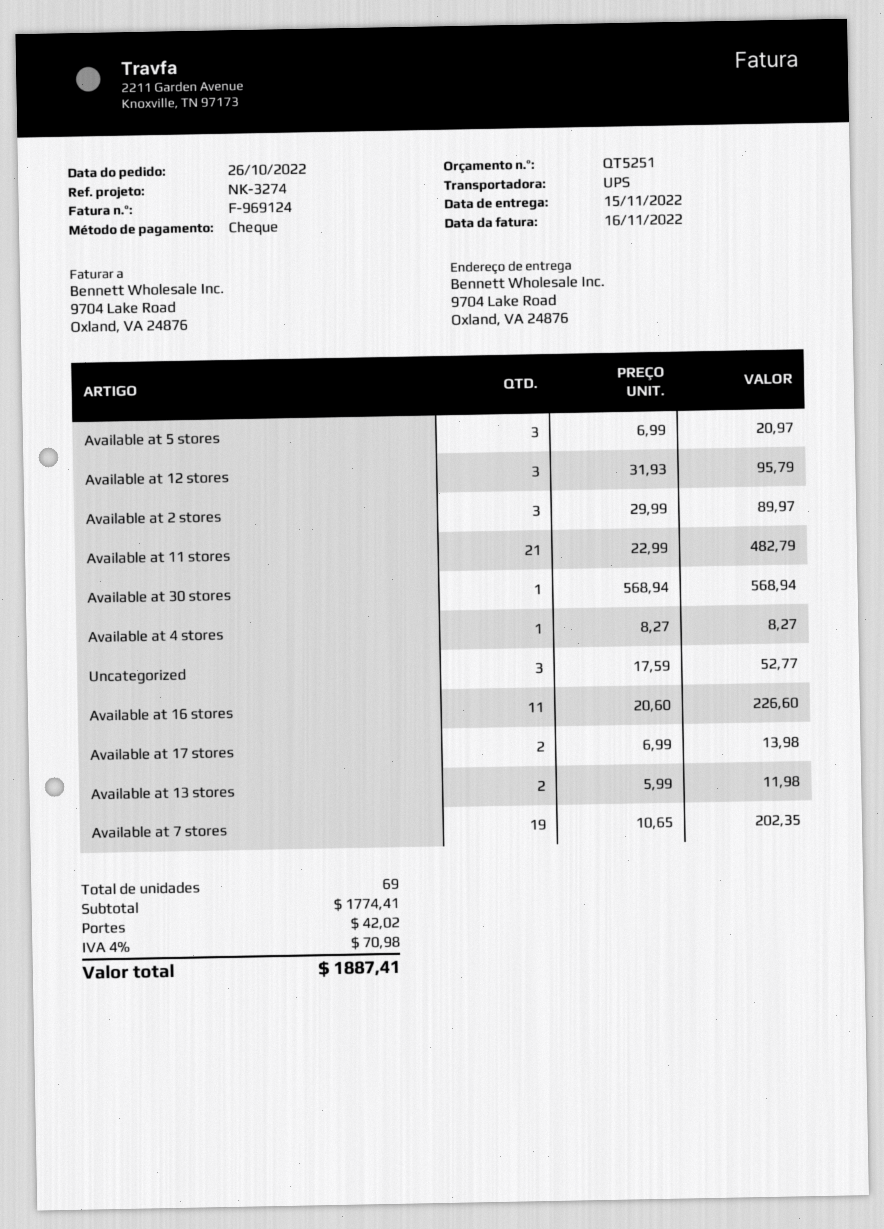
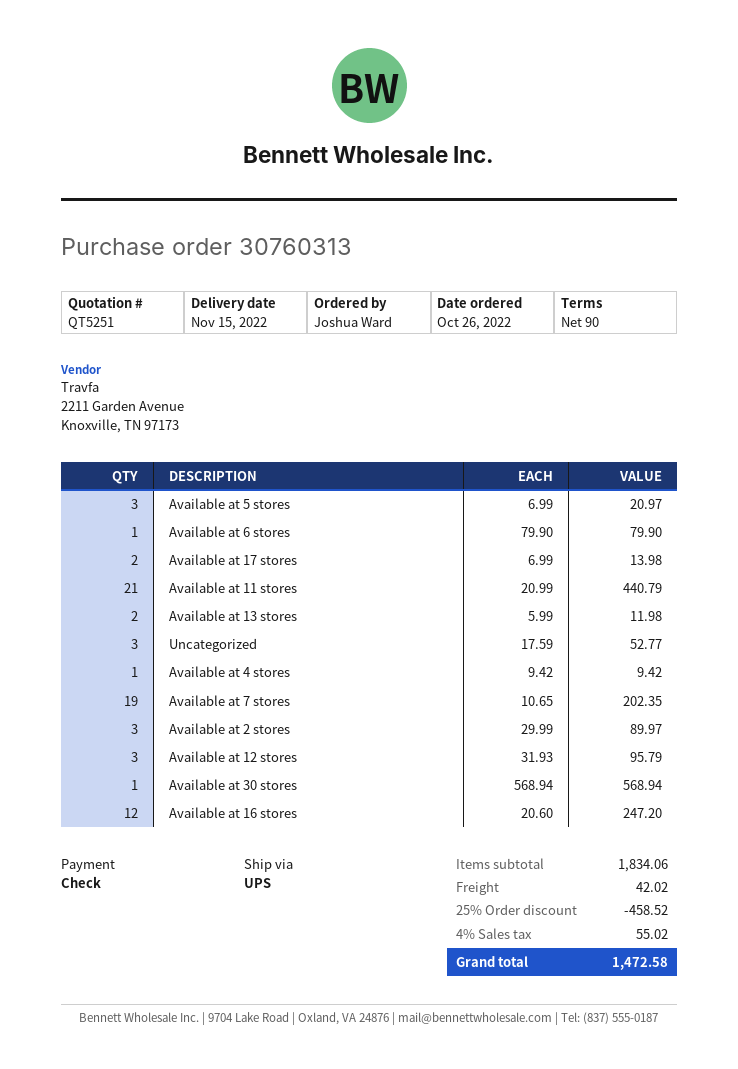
Available at 11 stores: 21 x 22.99 = 482.79 -> 21 x 20.99 = 440.79
Available at 4 stores: 1 x 8.27 = 8.27 -> 1 x 9.42 = 9.42
Available at 16 stores: 11 x 20.60 = 226.60 -> 12 x 20.60 = 247.20
Available at 6 stores: none -> 1 x 79.90 = 79.90
subtotal: 1774.41 -> 1834.06
discount: none -> 25% = 458.52
tax: 4% = 70.98 -> 4% = 55.02
total: 1887.41 -> 1472.58

